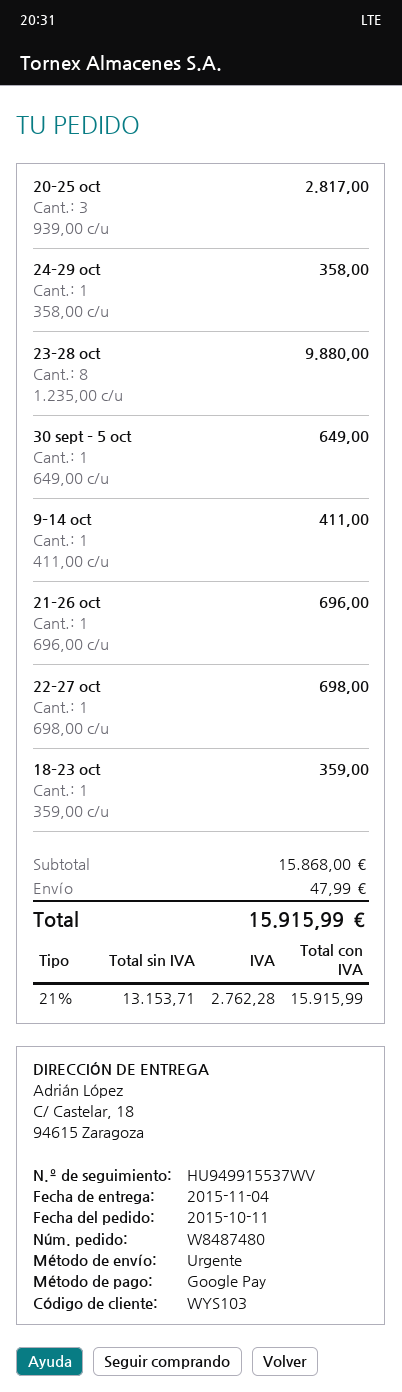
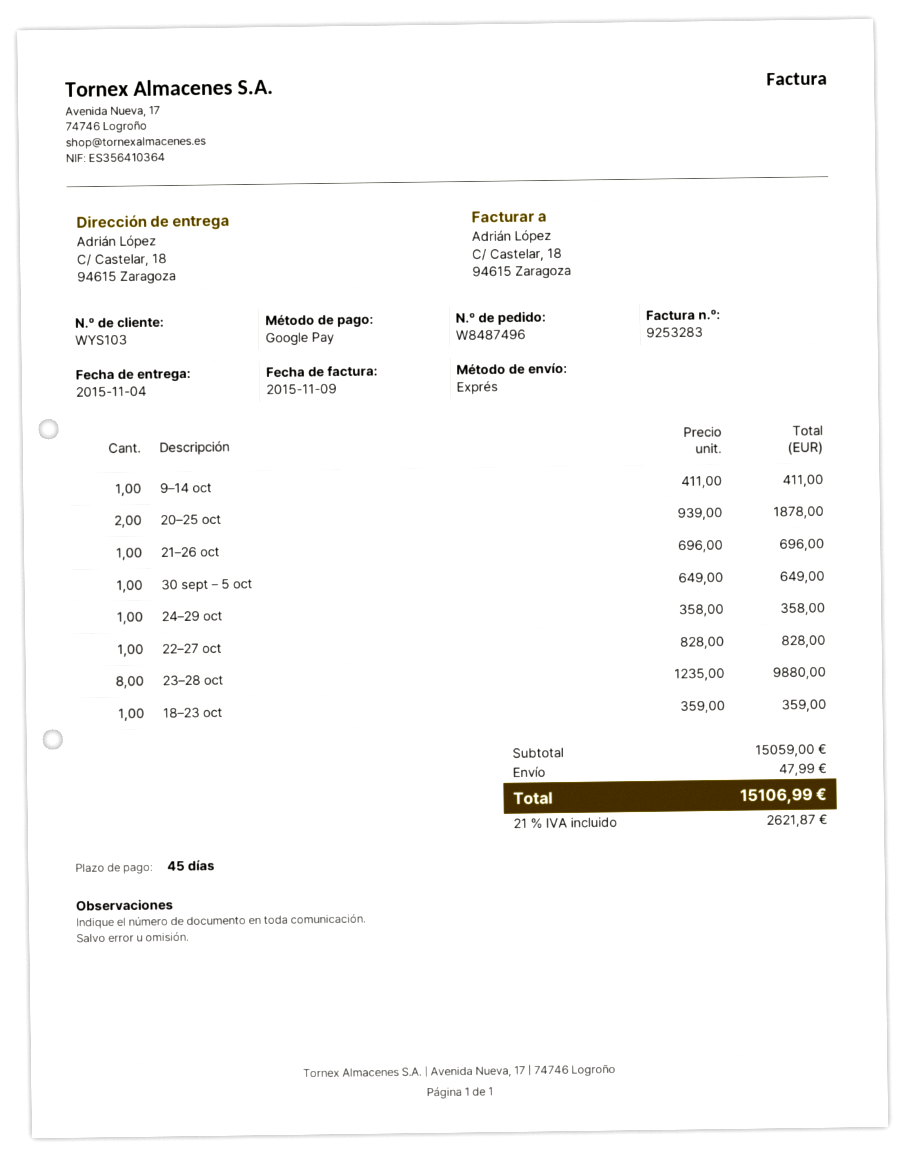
order number: W8487480 -> W8487496
20–25 oct: 3 x 939.00 = 2817.00 -> 2 x 939.00 = 1878.00
22–27 oct: 1 x 698.00 = 698.00 -> 1 x 828.00 = 828.00
subtotal: 15868.00 -> 15059.00
tax: 21% = 2762.28 -> 21% = 2621.87
total: 15915.99 -> 15106.99

